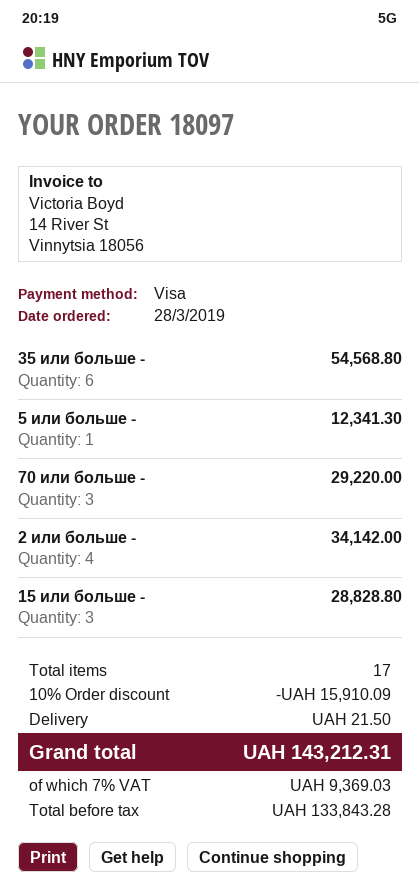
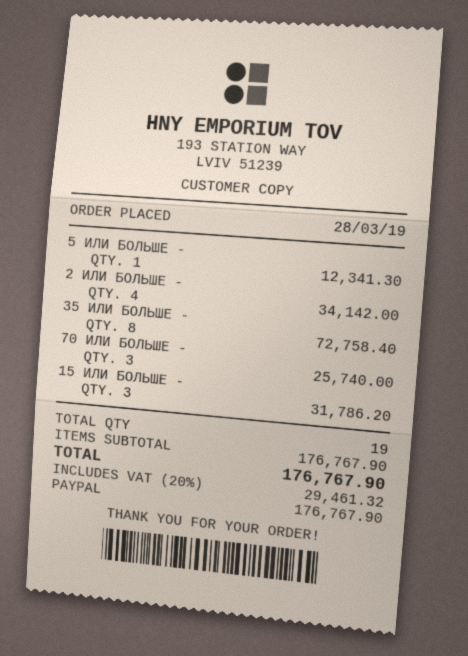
payment method: Visa -> PayPal
35 или больше -: 6 for 54568.80 -> 8 for 72758.40
70 или больше -: 3 for 29220.00 -> 3 for 25740.00
15 или больше -: 3 for 28828.80 -> 3 for 31786.20
total quantity: 17 -> 19
discount: 10% = 15910.09 -> none
shipping: 21.50 -> none
tax: 7% = 9369.03 -> 20% = 29461.32
total: 143212.31 -> 176767.90

